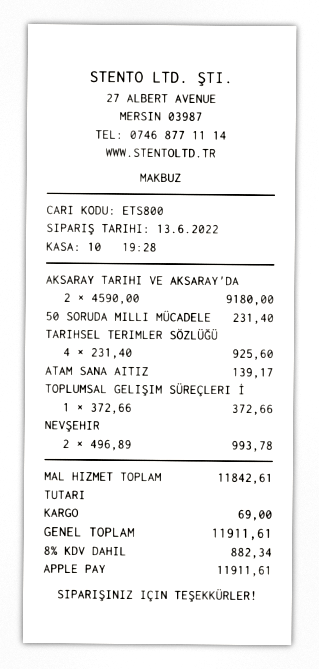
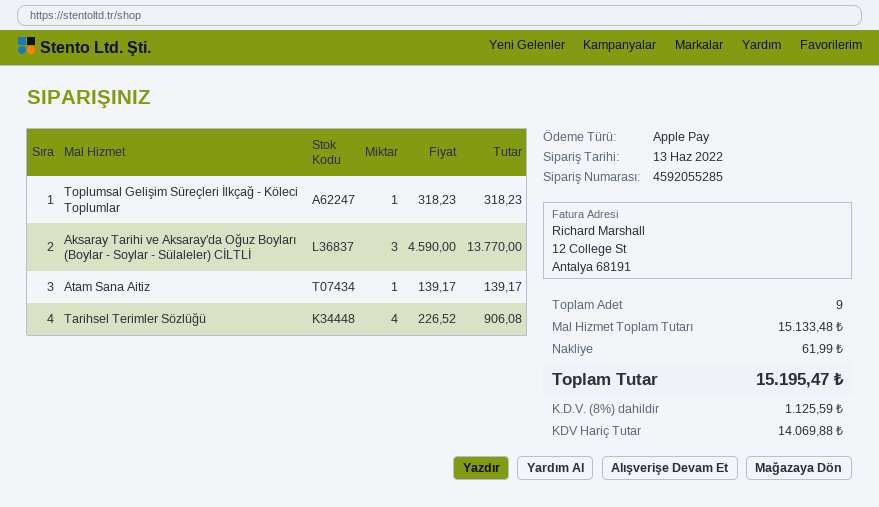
AKSARAY TARIHI VE AKSARAY'DA: 2 x 4590.00 = 9180.00 -> 3 x 4590.00 = 13770.00
50 SORUDA MILLI MÜCADELE: 1 x 231.40 = 231.40 -> none
TARIHSEL TERIMLER SÖZLÜĞÜ: 4 x 231.40 = 925.60 -> 4 x 226.52 = 906.08
TOPLUMSAL GELIŞIM SÜREÇLERI İ: 1 x 372.66 = 372.66 -> 1 x 318.23 = 318.23
NEVŞEHIR: 2 x 496.89 = 993.78 -> none
subtotal: 11842.61 -> 15133.48
shipping: 69.00 -> 61.99
tax: 8% = 882.34 -> 8% = 1125.59
total: 11911.61 -> 15195.47

